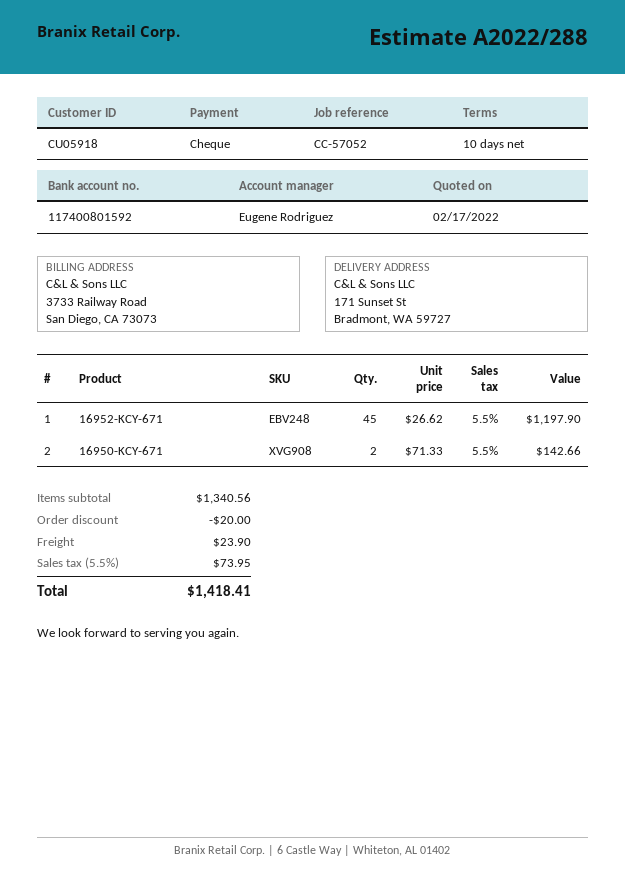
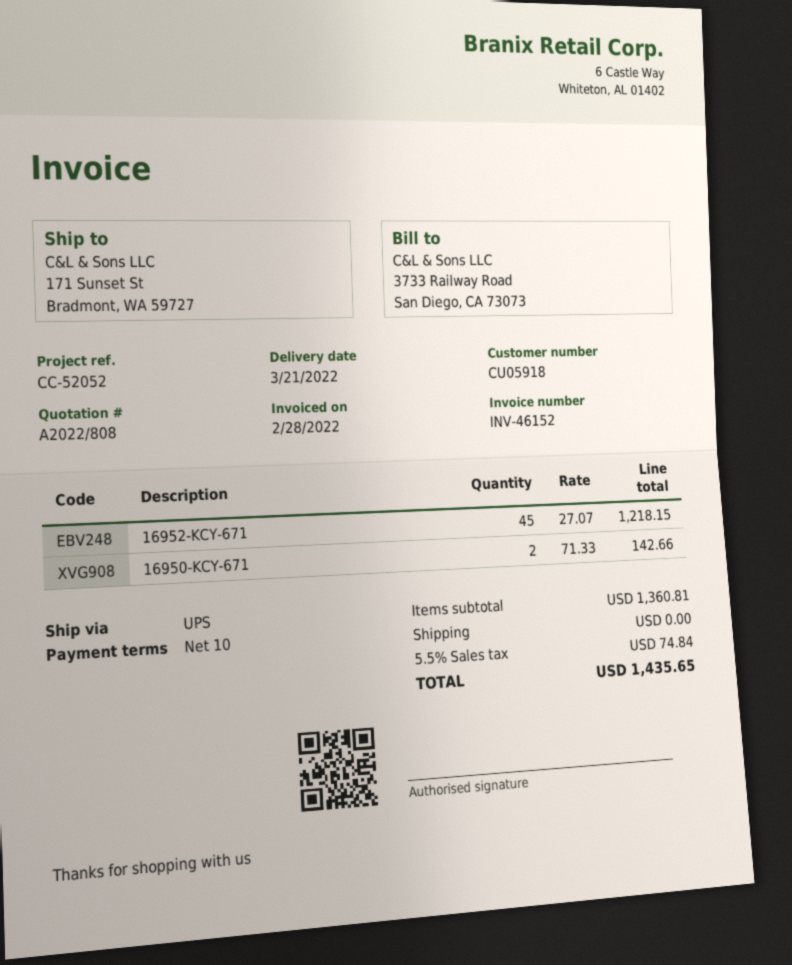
quote number: A2022/288 -> A2022/808
reference: CC-57052 -> CC-52052
16952-KCY-671: 45 x 26.62 = 1197.90 -> 45 x 27.07 = 1218.15
subtotal: 1340.56 -> 1360.81
discount: 20.00 -> none
shipping: 23.90 -> 0.00
tax: 5.5% = 73.95 -> 5.5% = 74.84
total: 1418.41 -> 1435.65

